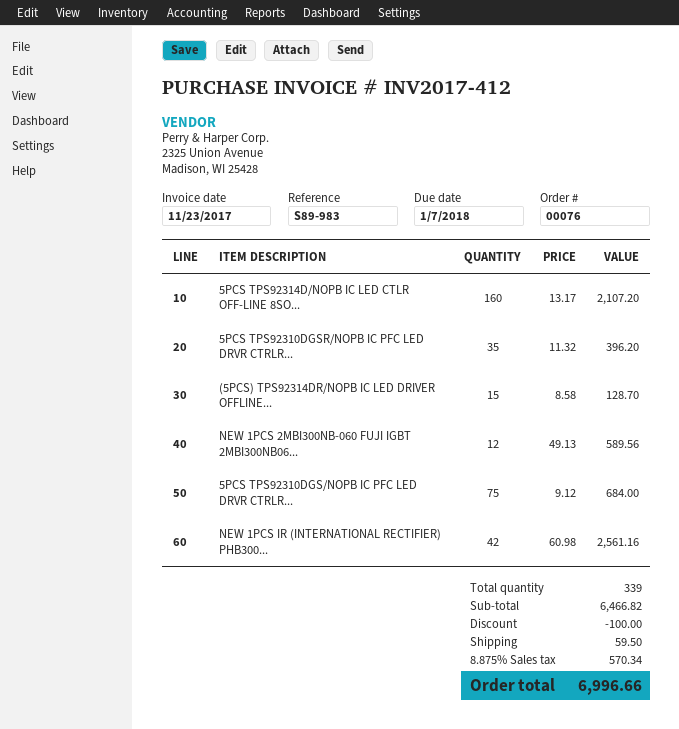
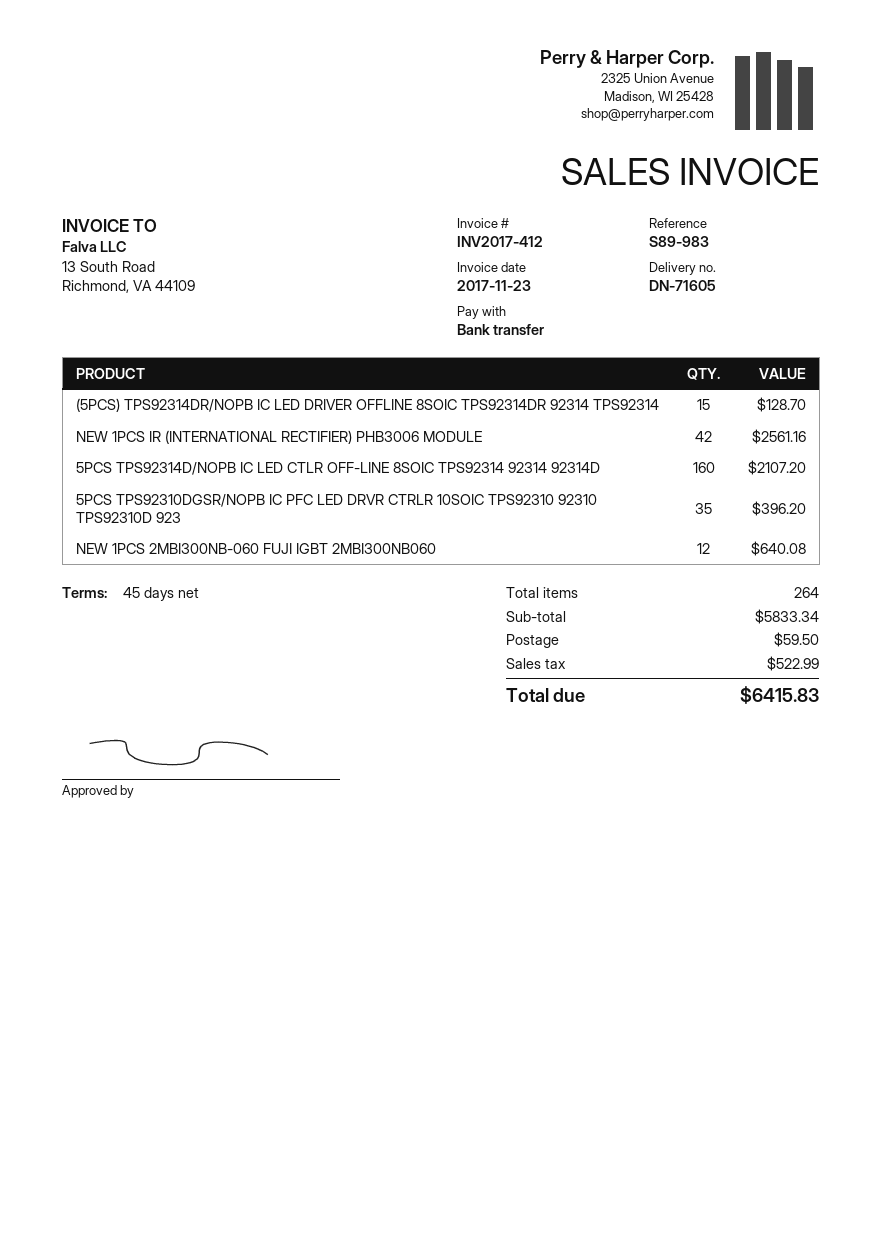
NEW 1PCS 2MBI300NB-060 FUJI IGBT 2MBI300NB06...: 12 for 589.56 -> 12 for 640.08
5PCS TPS92310DGS/NOPB IC PFC LED DRVR CTRLR...: 75 for 684.00 -> none
total quantity: 339 -> 264
subtotal: 6466.82 -> 5833.34
discount: 100.00 -> none
tax: 570.34 -> 522.99
total: 6996.66 -> 6415.83

